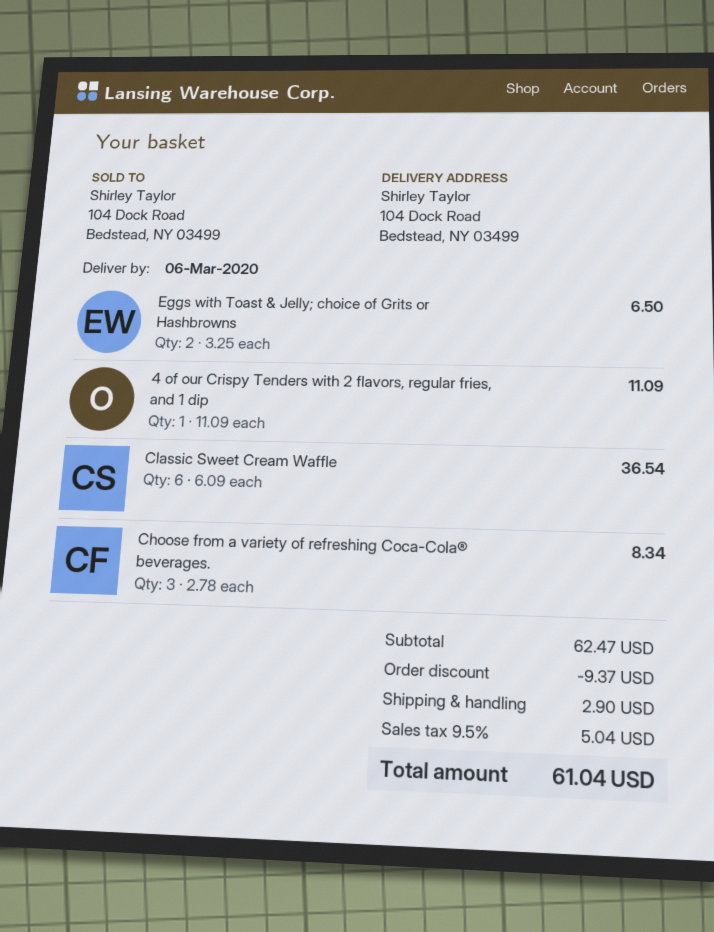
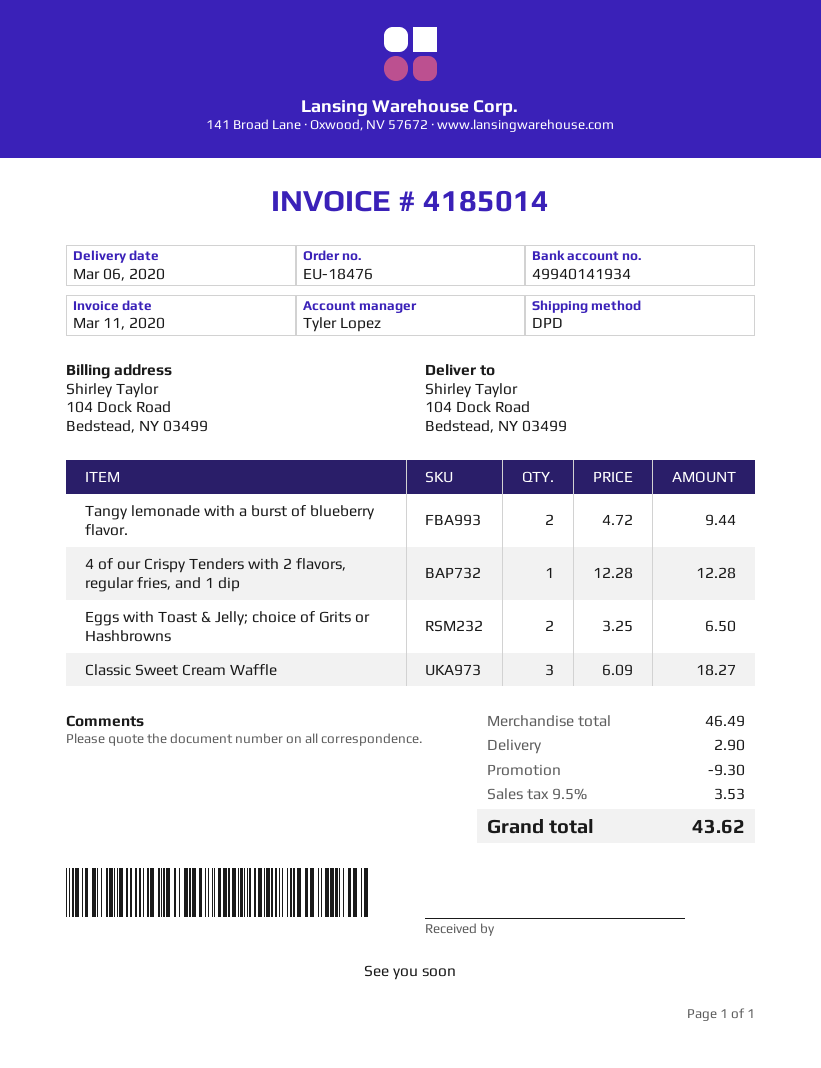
4 of our Crispy Tenders with 2 flavors, regular fries, and 1 dip: 1 x 11.09 = 11.09 -> 1 x 12.28 = 12.28
Classic Sweet Cream Waffle: 6 x 6.09 = 36.54 -> 3 x 6.09 = 18.27
Choose from a variety of refreshing Coca-Cola® beverages.: 3 x 2.78 = 8.34 -> none
Tangy lemonade with a burst of blueberry flavor.: none -> 2 x 4.72 = 9.44
subtotal: 62.47 -> 46.49
discount: 9.37 -> 9.30
tax: 9.5% = 5.04 -> 9.5% = 3.53
total: 61.04 -> 43.62

